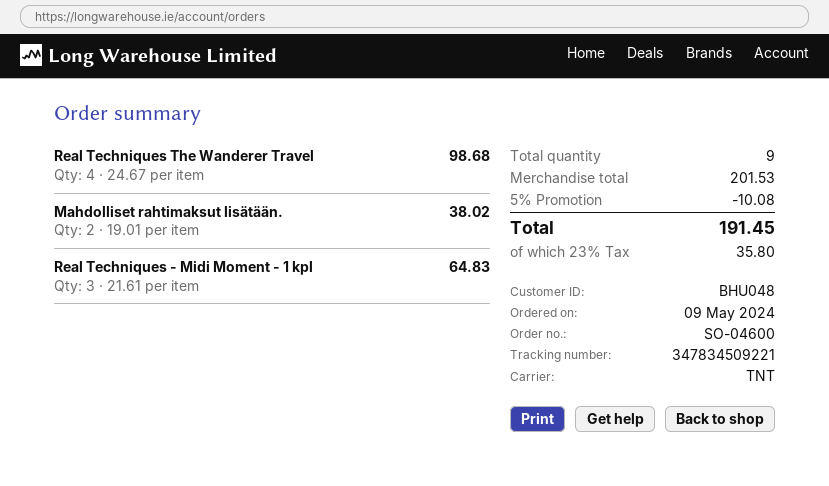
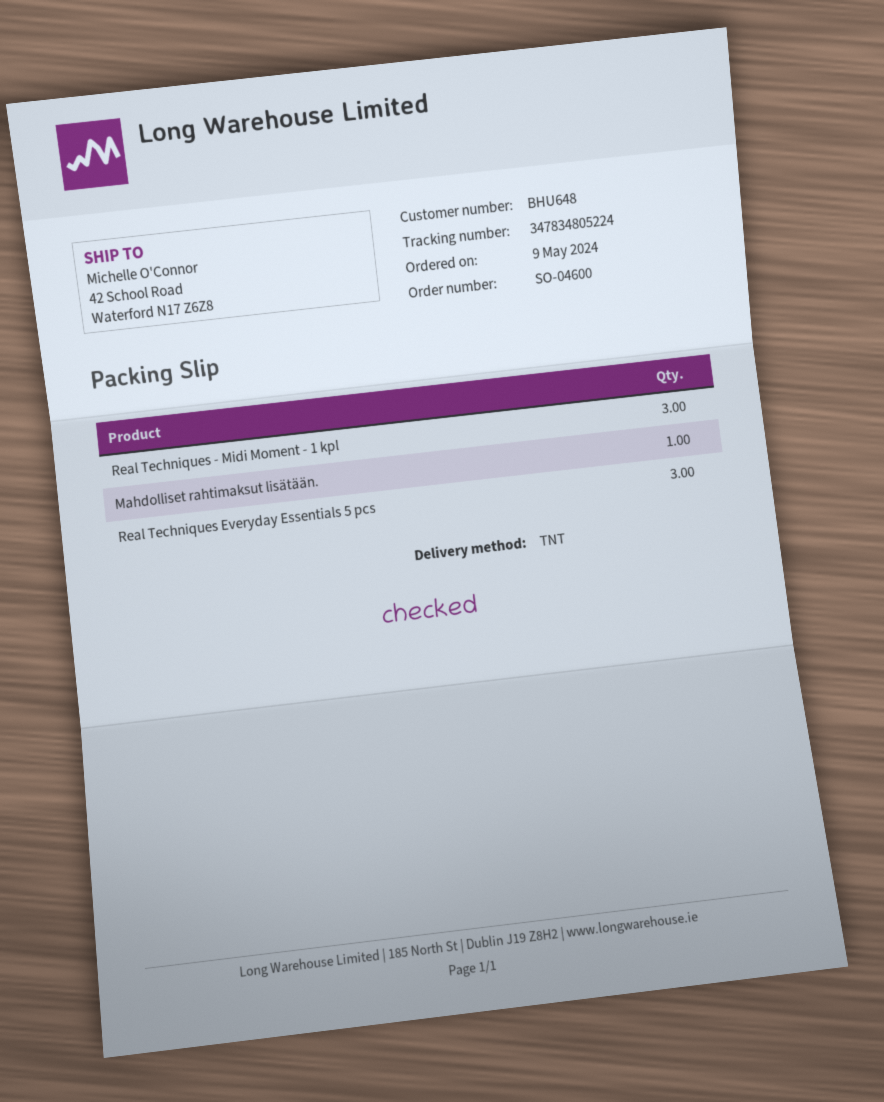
customer number: BHU048 -> BHU648
tracking number: 347834509221 -> 347834805224
Real Techniques The Wanderer Travel: 4 -> none
Mahdolliset rahtimaksut lisätään.: 2 -> 1
Real Techniques Everyday Essentials 5 pcs: none -> 3

